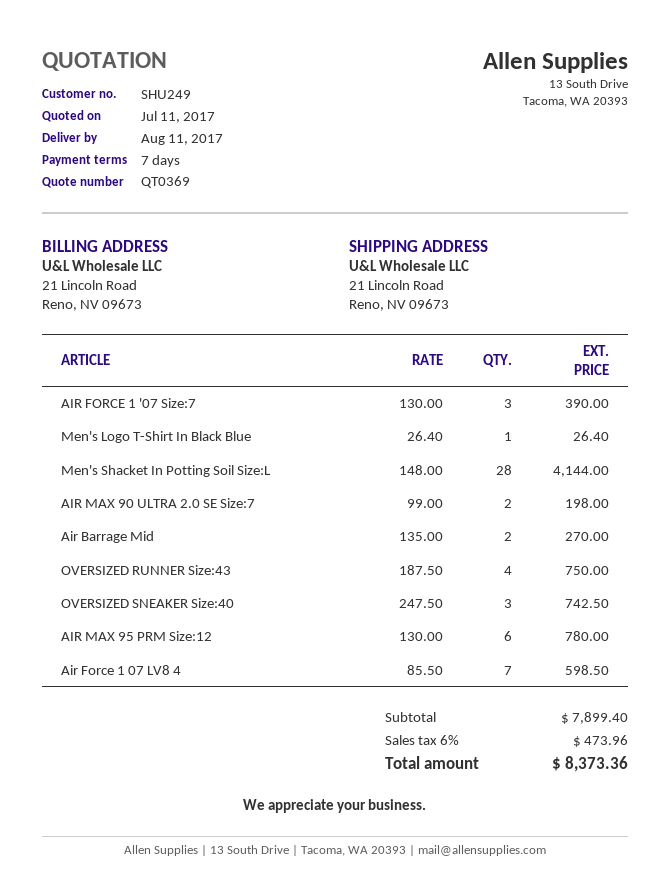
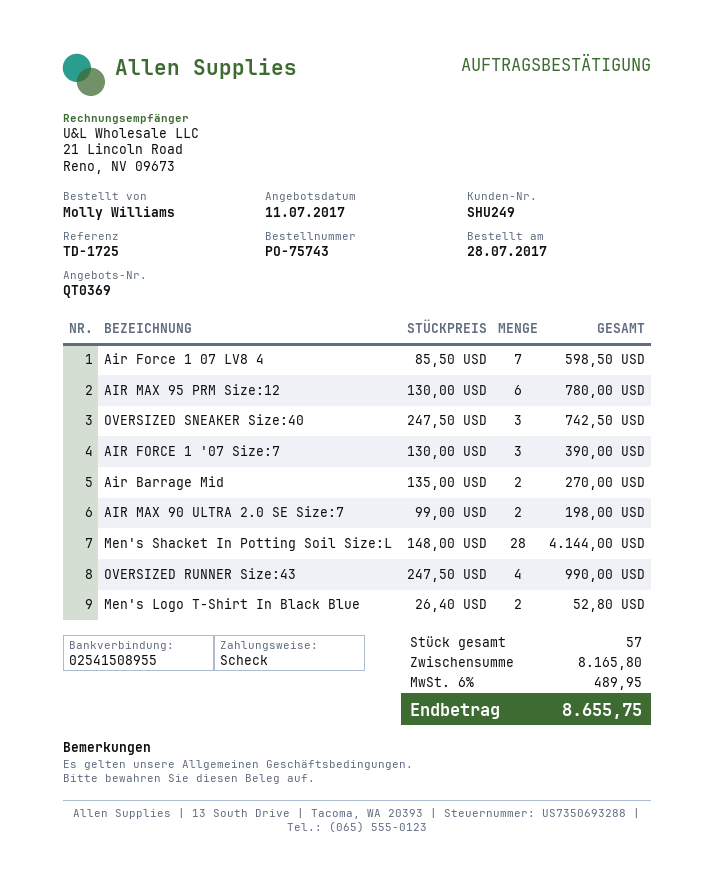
Men's Logo T-Shirt In Black Blue: 1 x 26.40 = 26.40 -> 2 x 26.40 = 52.80
OVERSIZED RUNNER Size:43: 4 x 187.50 = 750.00 -> 4 x 247.50 = 990.00
subtotal: 7899.40 -> 8165.80
tax: 6% = 473.96 -> 6% = 489.95
total: 8373.36 -> 8655.75

